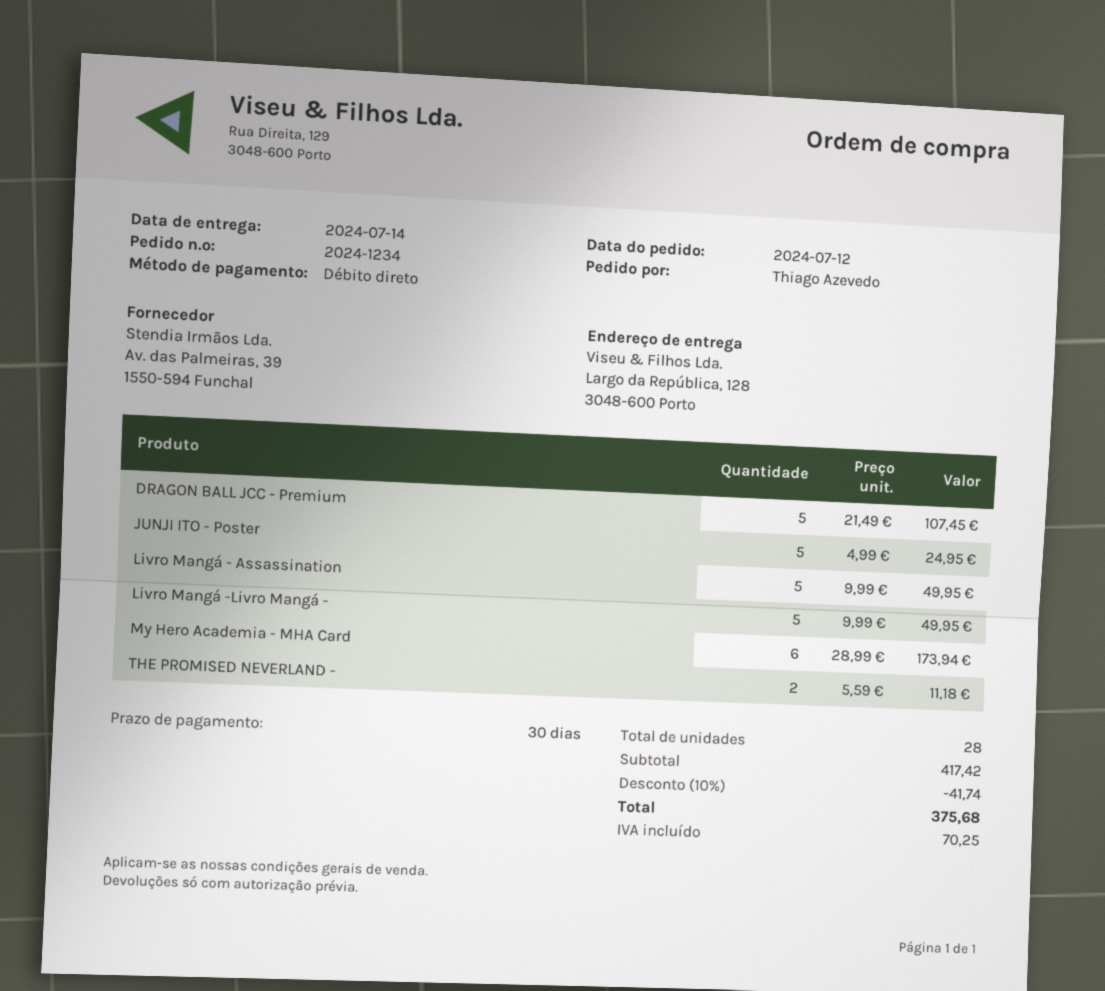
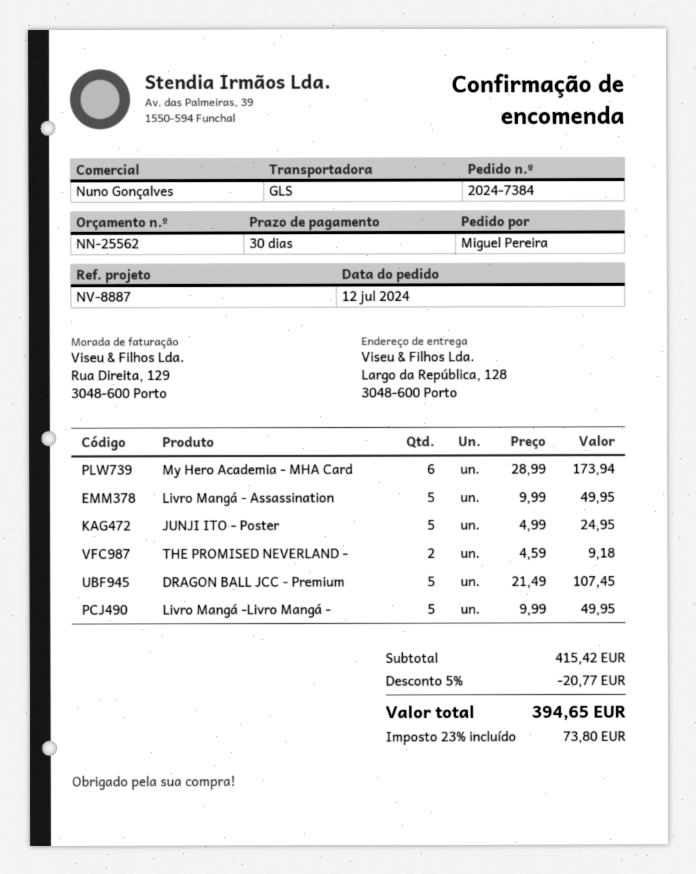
order number: 2024-1234 -> 2024-7384
ordered by: Thiago Azevedo -> Miguel Pereira
THE PROMISED NEVERLAND -: 2 x 5.59 = 11.18 -> 2 x 4.59 = 9.18
subtotal: 417.42 -> 415.42
discount: 10% = 41.74 -> 5% = 20.77
tax: 70.25 -> 73.80
total: 375.68 -> 394.65

